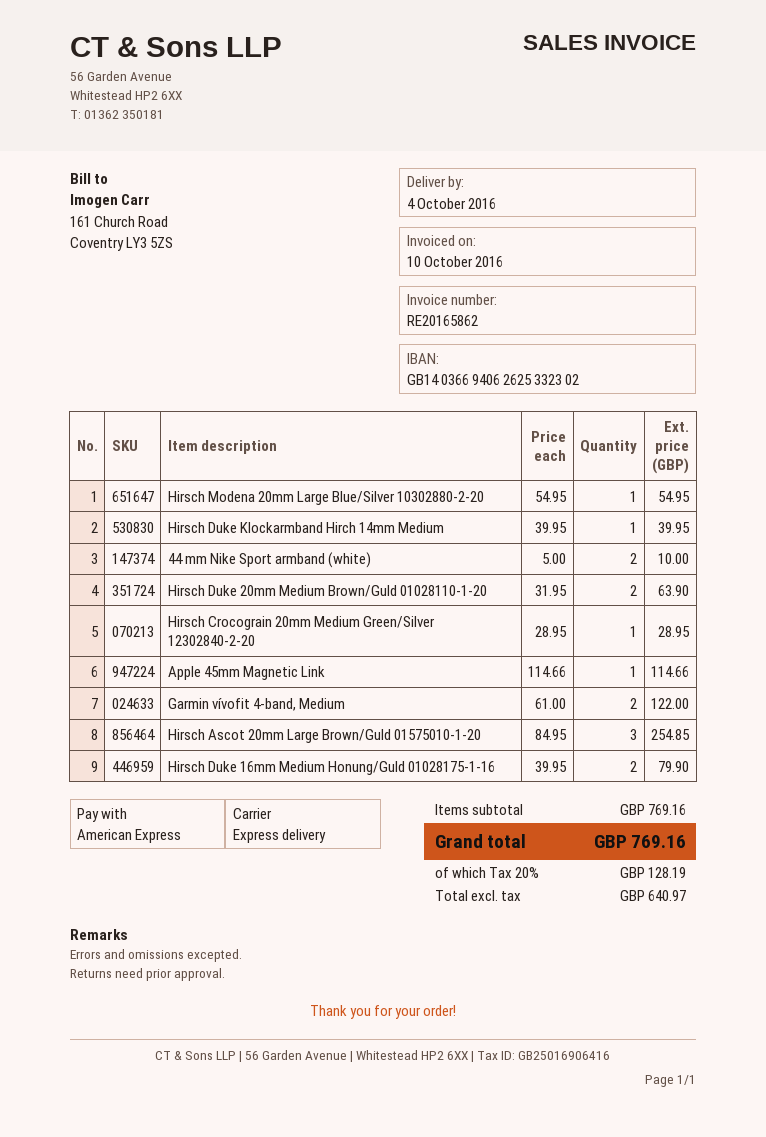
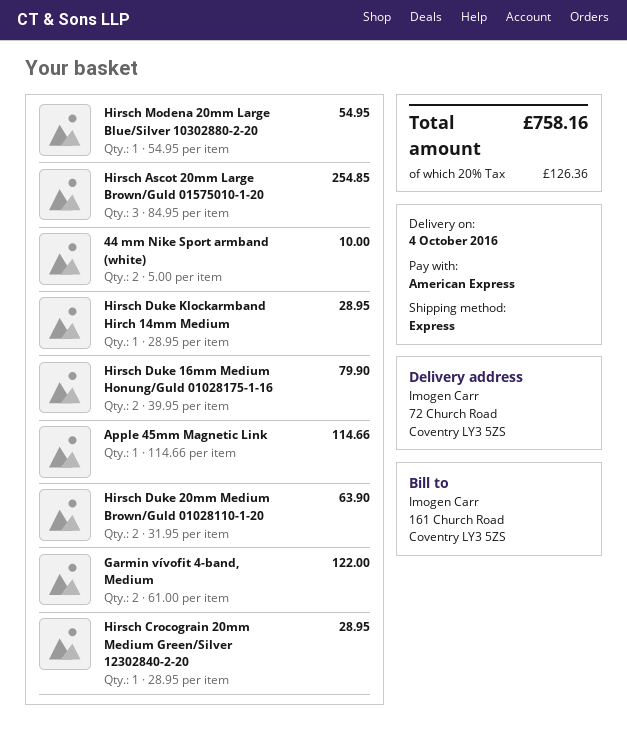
Hirsch Duke Klockarmband Hirch 14mm Medium: 1 x 39.95 = 39.95 -> 1 x 28.95 = 28.95
tax: 20% = 128.19 -> 20% = 126.36
total: 769.16 -> 758.16

